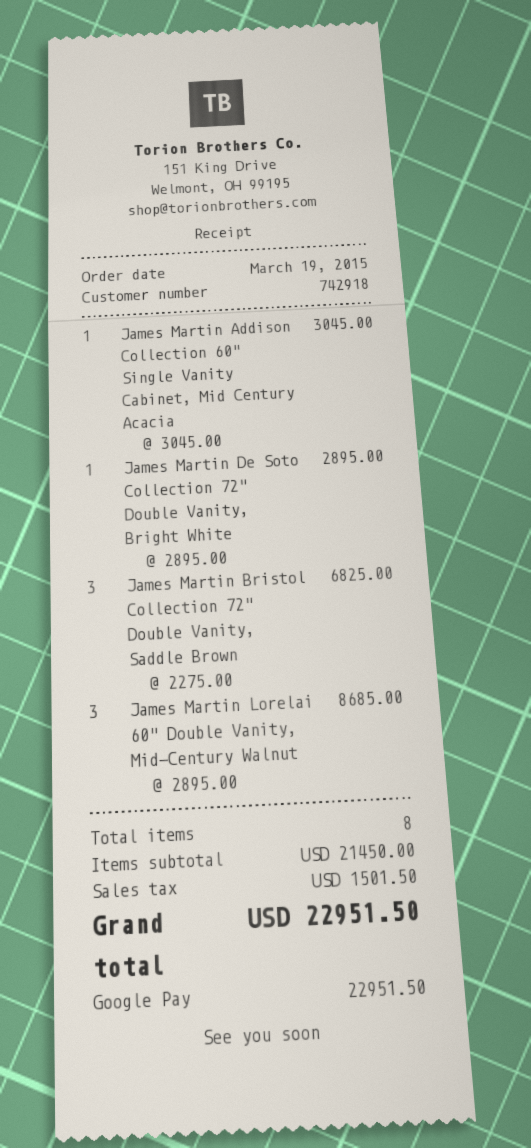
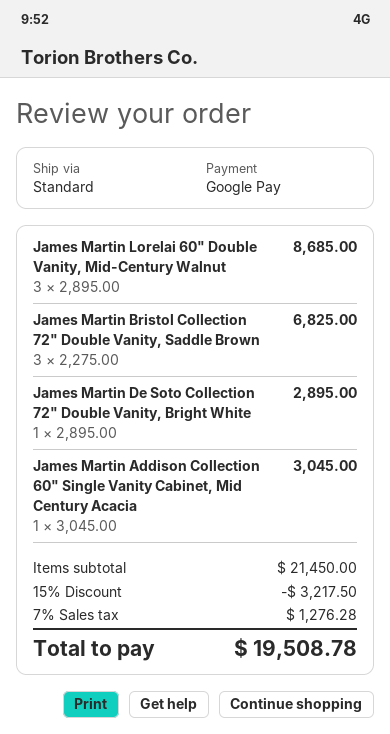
discount: none -> 15% = 3217.50
tax: 1501.50 -> 1276.28
total: 22951.50 -> 19508.78

